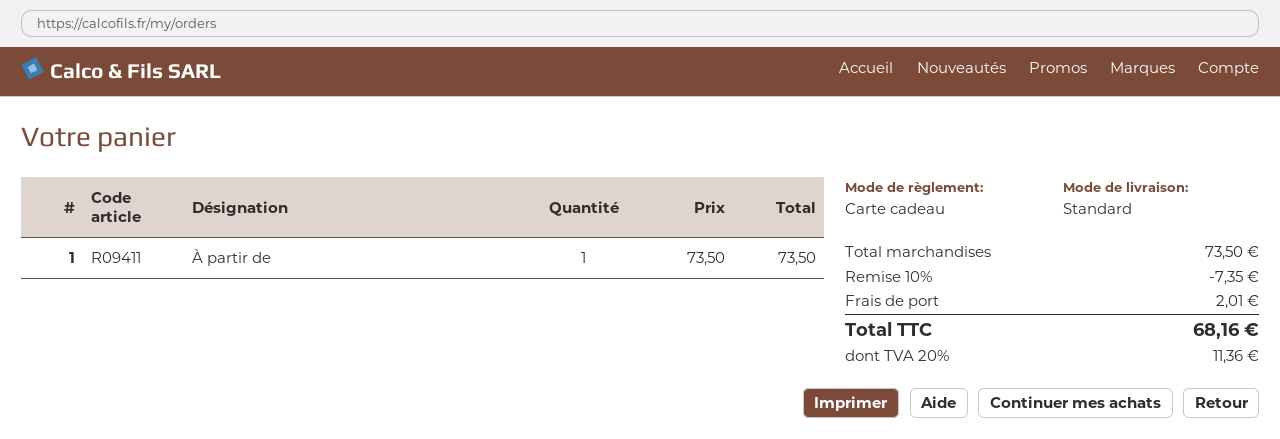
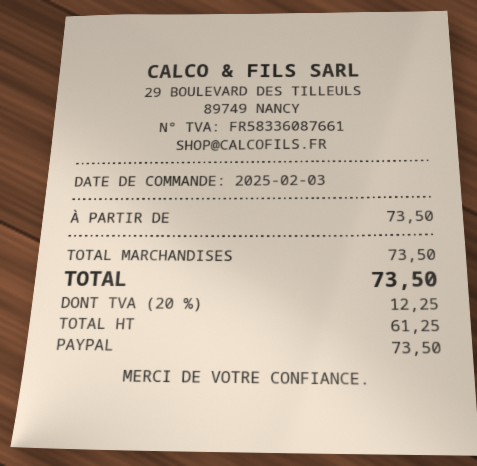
payment method: gift card -> PayPal
discount: 10% = 7.35 -> none
shipping: 2.01 -> none
tax: 20% = 11.36 -> 20% = 12.25
total: 68.16 -> 73.50

